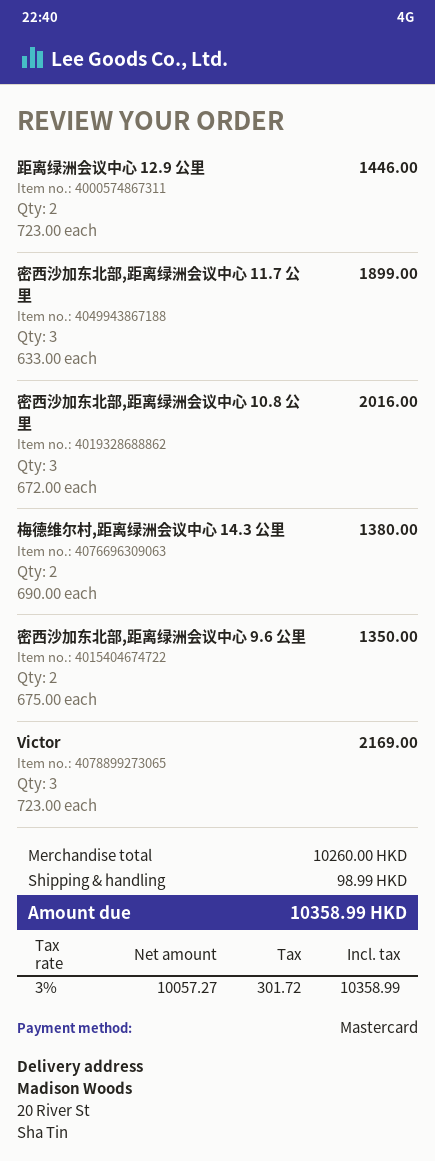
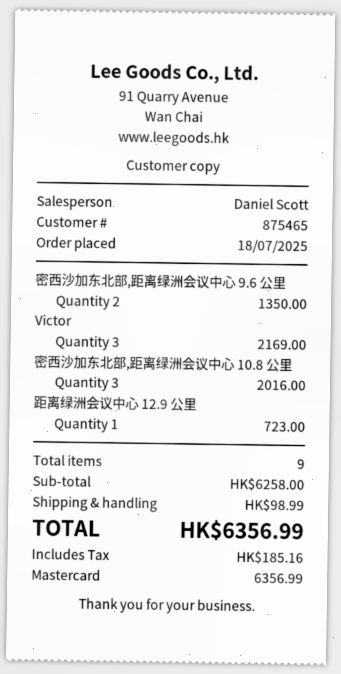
距离绿洲会议中心 12.9 公里: 2 for 1446.00 -> 1 for 723.00
密西沙加东北部,距离绿洲会议中心 11.7 公里: 3 for 1899.00 -> none
梅德维尔村,距离绿洲会议中心 14.3 公里: 2 for 1380.00 -> none
subtotal: 10260.00 -> 6258.00
tax: 301.72 -> 185.16
total: 10358.99 -> 6356.99

